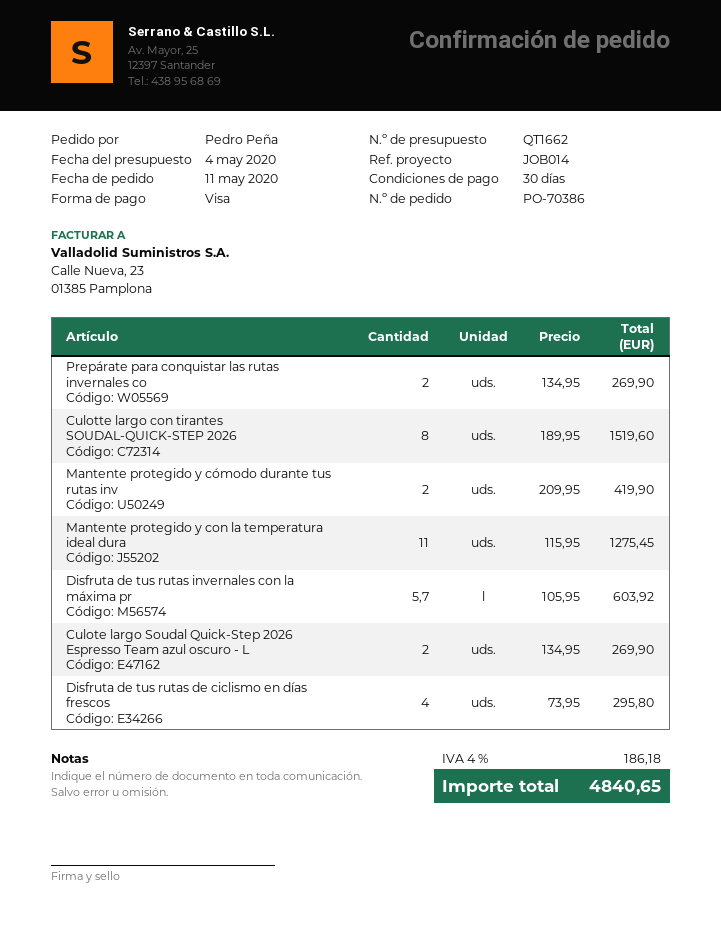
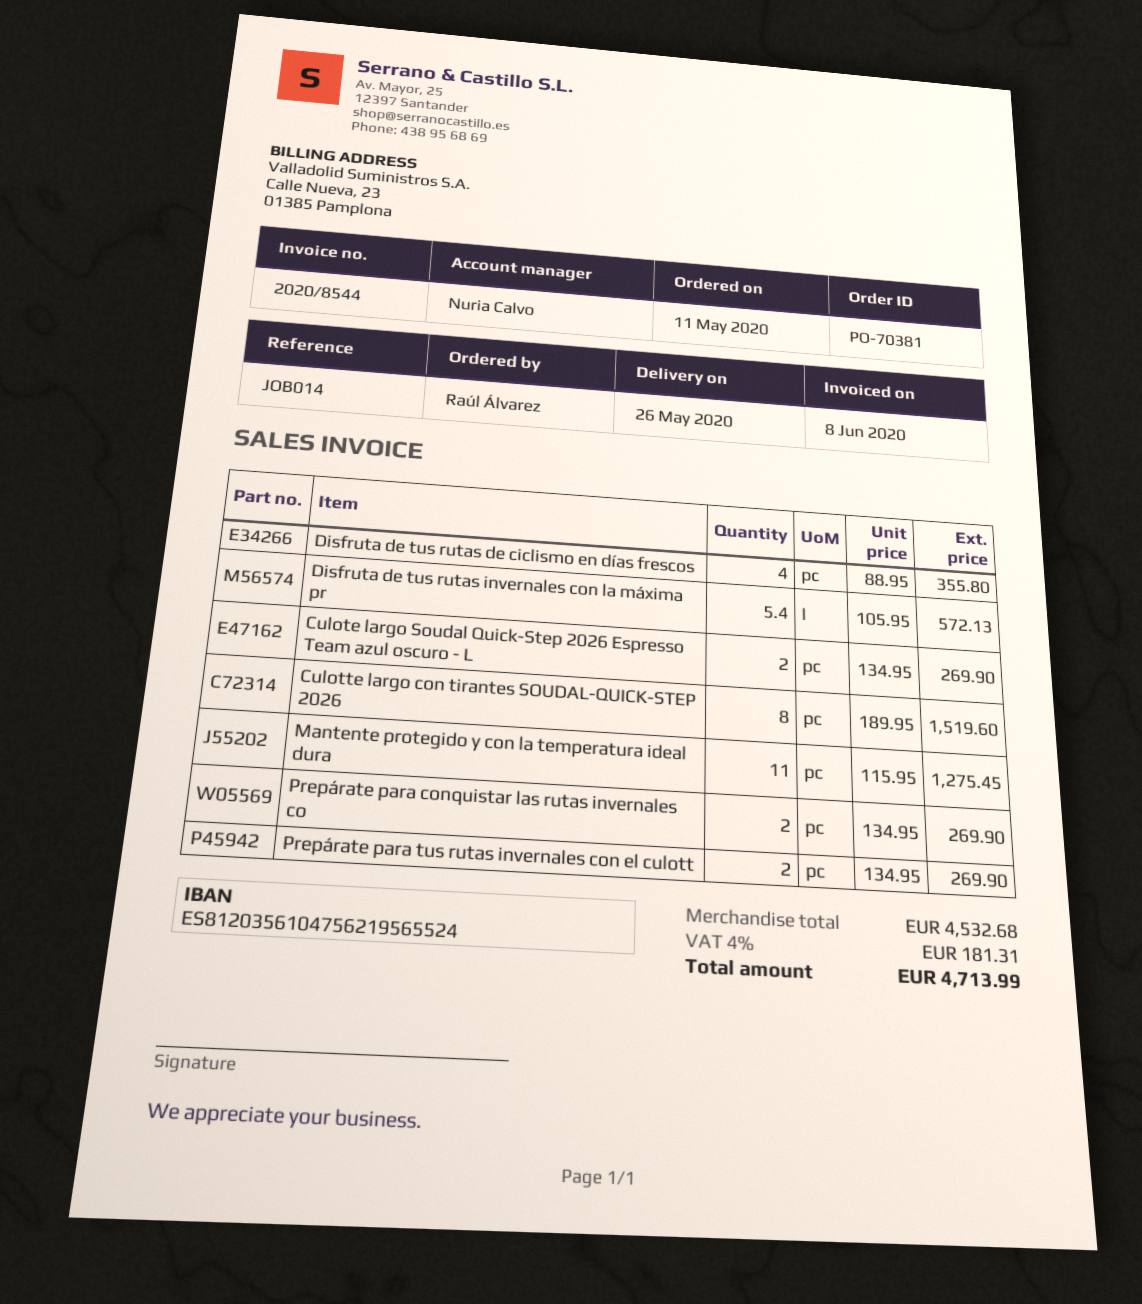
order number: PO-70386 -> PO-70381
ordered by: Pedro Peña -> Raúl Álvarez
Mantente protegido y cómodo durante tus rutas inv: 2 x 209.95 = 419.90 -> none
Disfruta de tus rutas invernales con la máxima pr: 5.7 x 105.95 = 603.92 -> 5.4 x 105.95 = 572.13
Disfruta de tus rutas de ciclismo en días frescos: 4 x 73.95 = 295.80 -> 4 x 88.95 = 355.80
Prepárate para tus rutas invernales con el culott: none -> 2 x 134.95 = 269.90
tax: 4% = 186.18 -> 4% = 181.31
total: 4840.65 -> 4713.99

